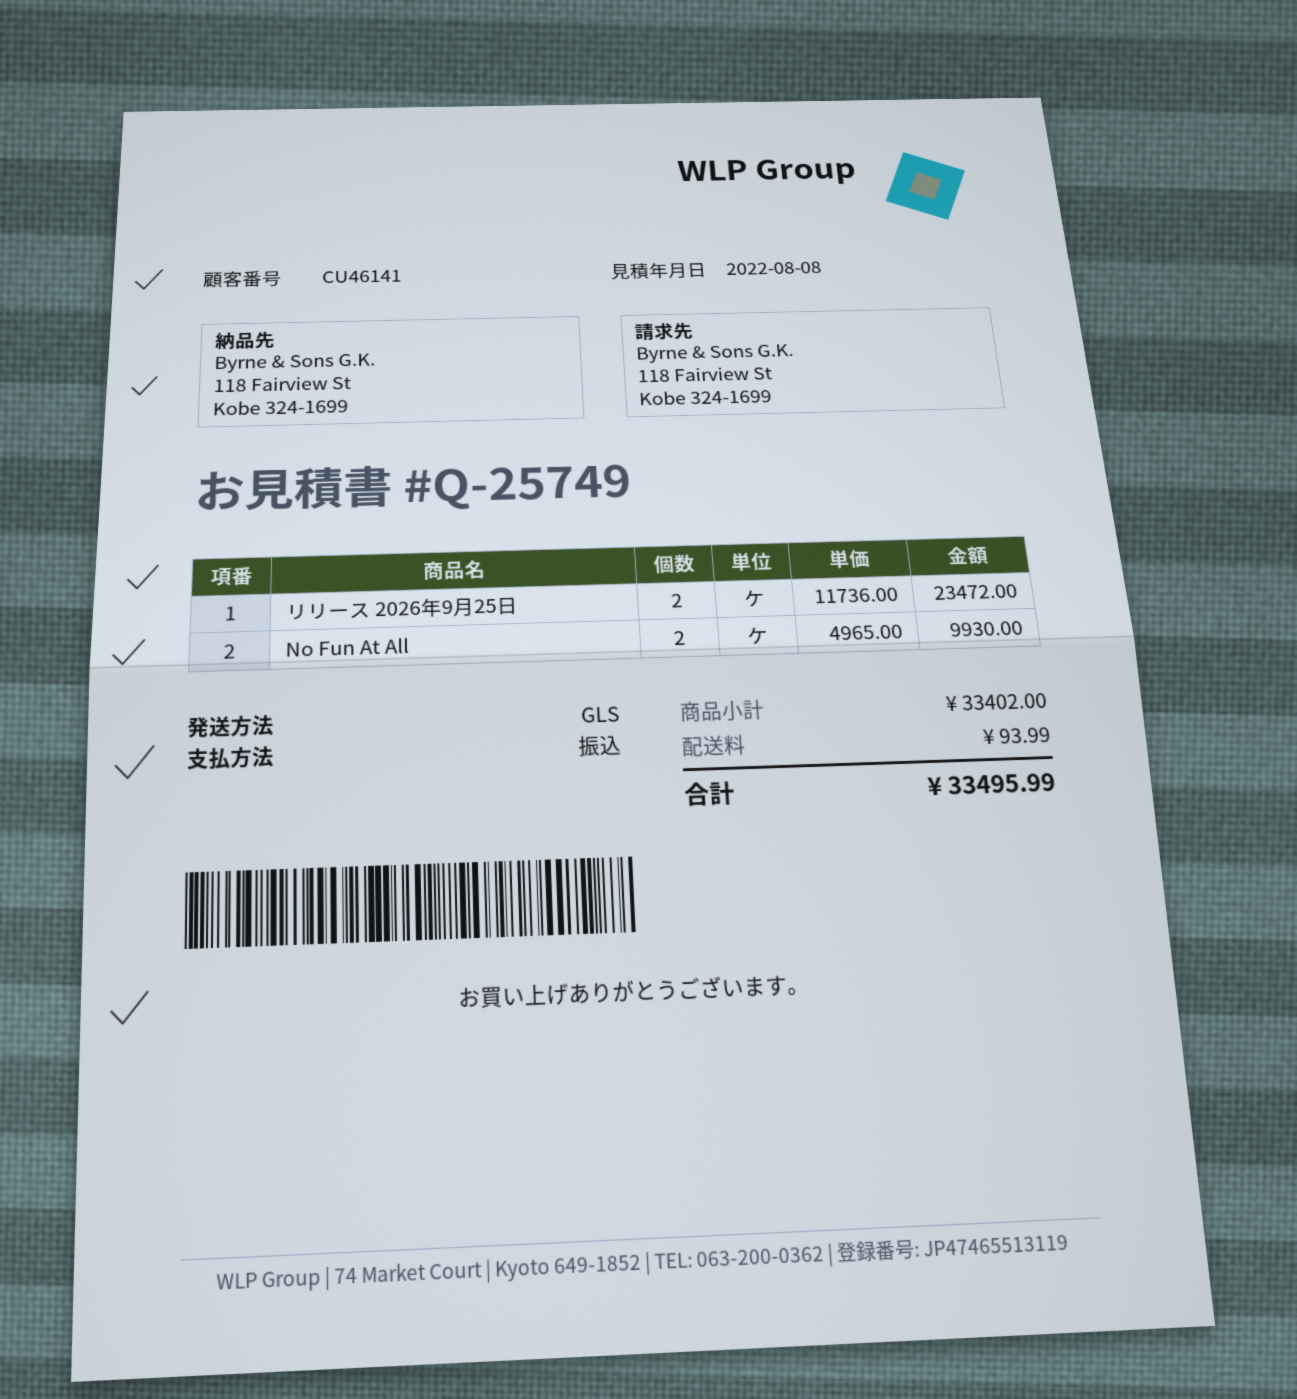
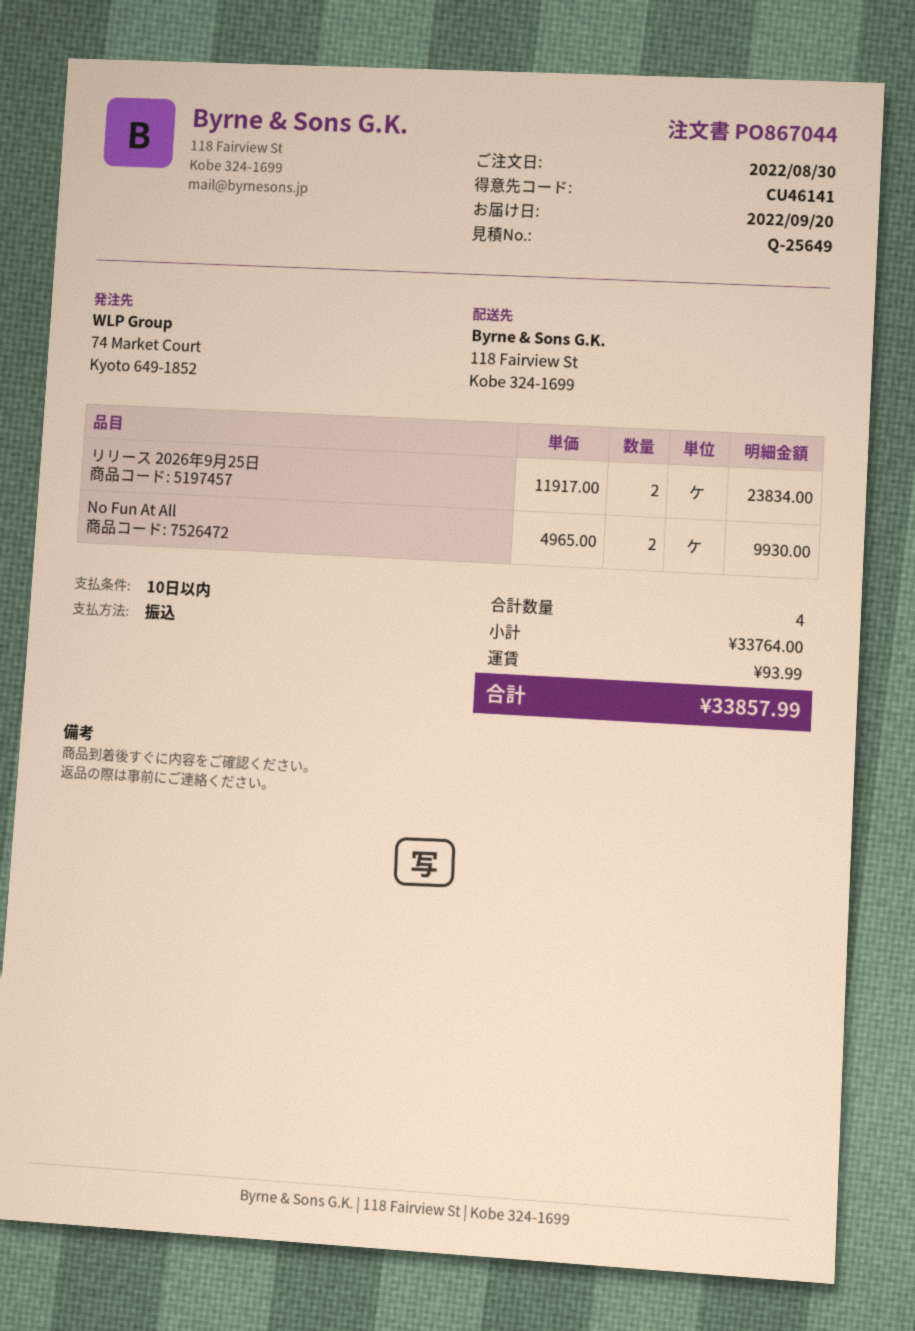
quote number: Q-25749 -> Q-25649
リリース 2026年9月25日: 2 x 11736.00 = 23472.00 -> 2 x 11917.00 = 23834.00
subtotal: 33402.00 -> 33764.00
total: 33495.99 -> 33857.99

